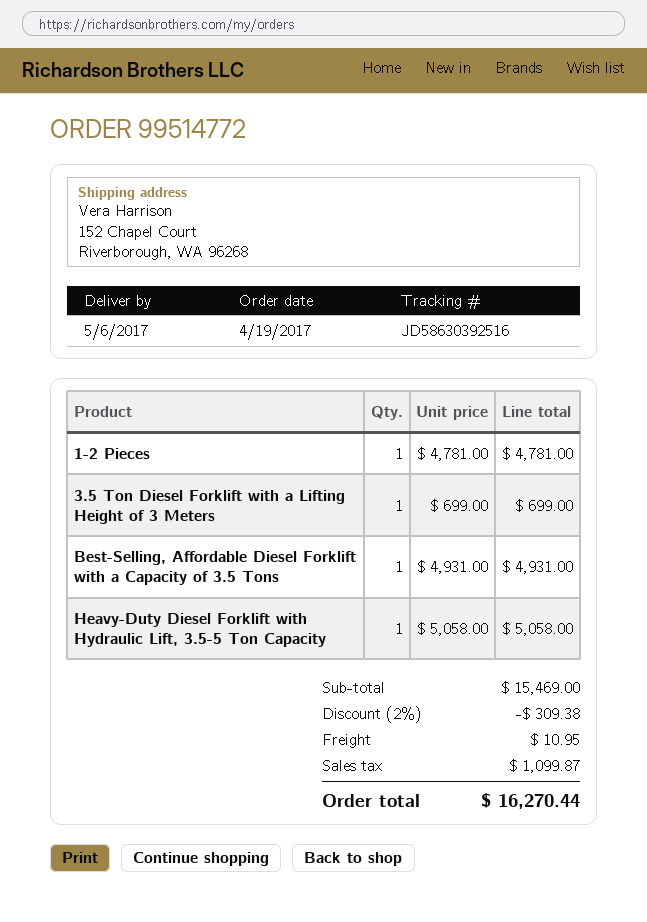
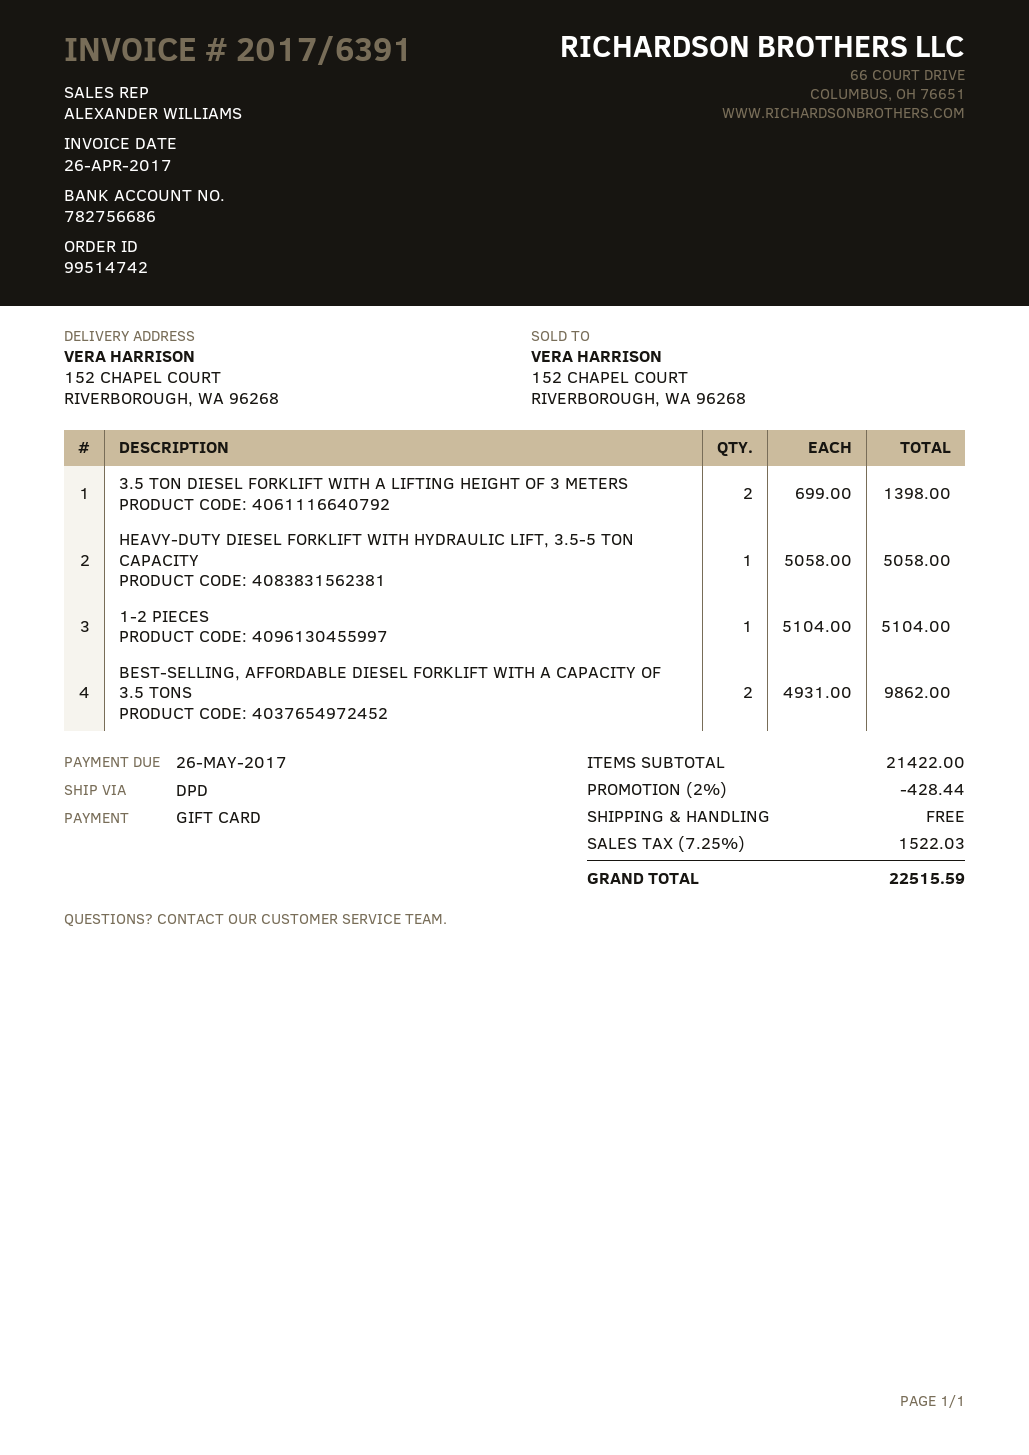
order number: 99514772 -> 99514742
1-2 Pieces: 1 x 4781.00 = 4781.00 -> 1 x 5104.00 = 5104.00
3.5 Ton Diesel Forklift with a Lifting Height of 3 Meters: 1 x 699.00 = 699.00 -> 2 x 699.00 = 1398.00
Best-Selling, Affordable Diesel Forklift with a Capacity of 3.5 Tons: 1 x 4931.00 = 4931.00 -> 2 x 4931.00 = 9862.00
subtotal: 15469.00 -> 21422.00
discount: 2% = 309.38 -> 2% = 428.44
shipping: 10.95 -> 0.00
tax: 1099.87 -> 1522.03
total: 16270.44 -> 22515.59

